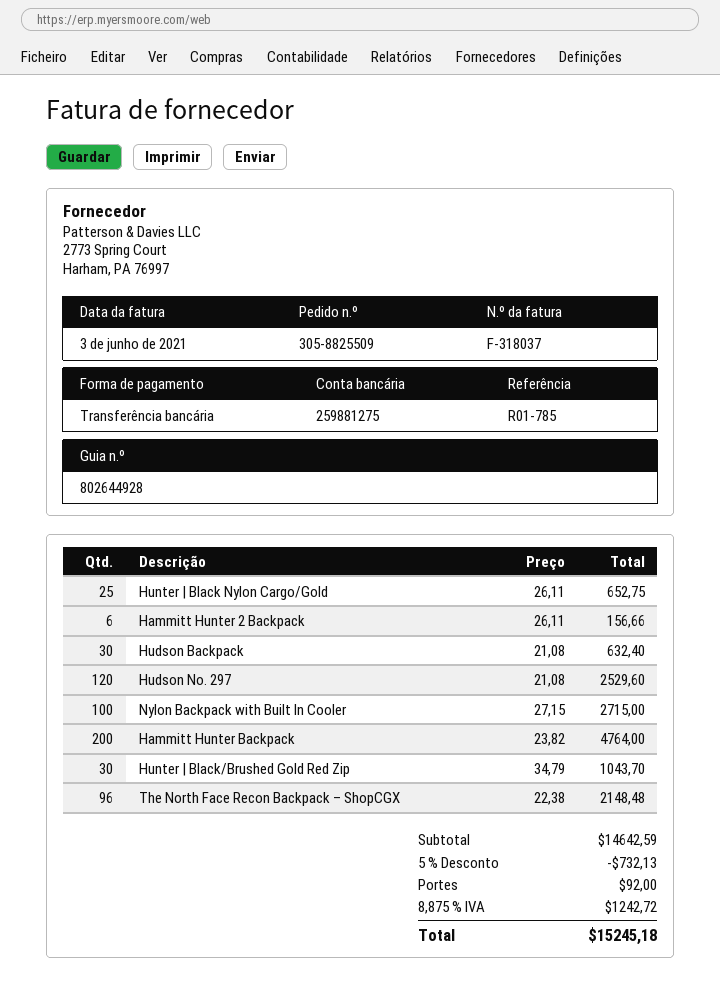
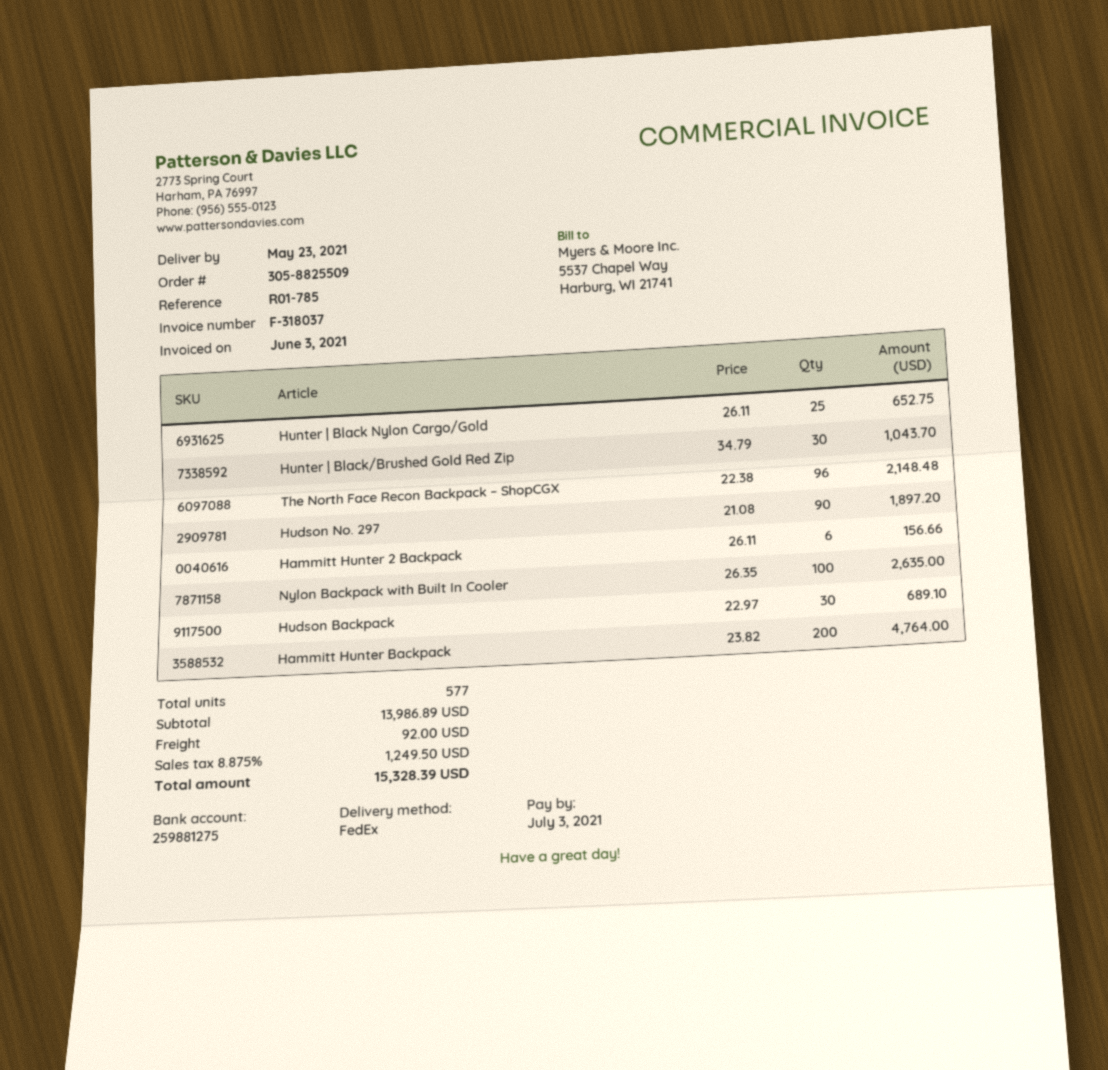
Hudson Backpack: 30 x 21.08 = 632.40 -> 30 x 22.97 = 689.10
Hudson No. 297: 120 x 21.08 = 2529.60 -> 90 x 21.08 = 1897.20
Nylon Backpack with Built In Cooler: 100 x 27.15 = 2715.00 -> 100 x 26.35 = 2635.00
subtotal: 14642.59 -> 13986.89
discount: 5% = 732.13 -> none
tax: 8.875% = 1242.72 -> 8.875% = 1249.50
total: 15245.18 -> 15328.39

